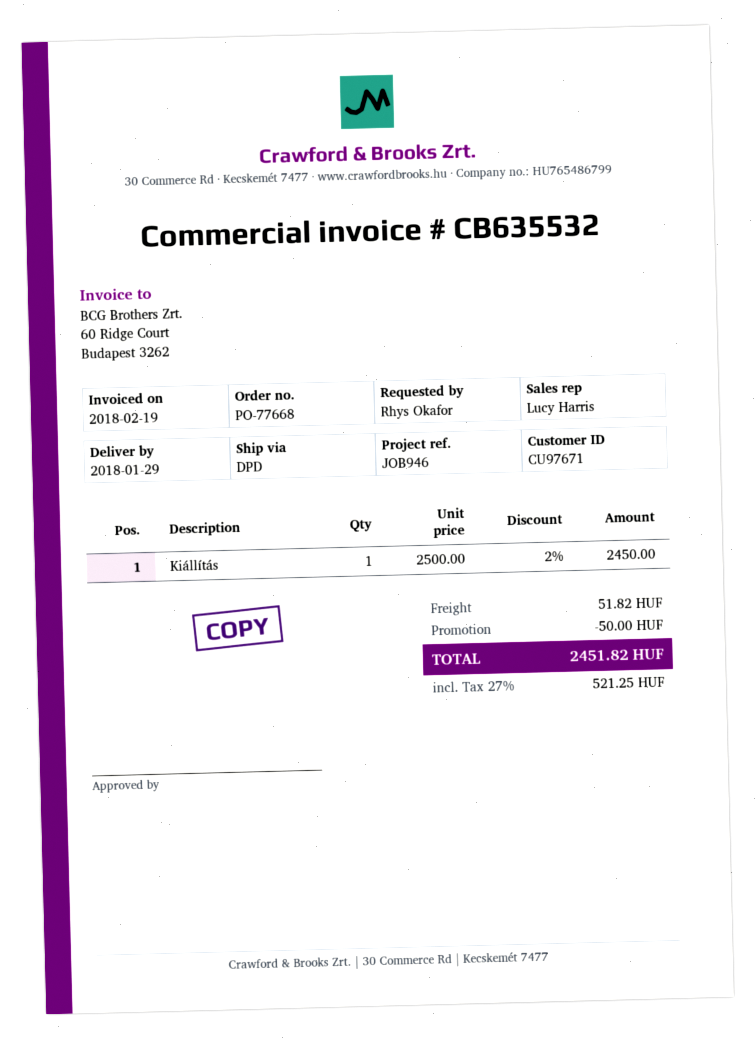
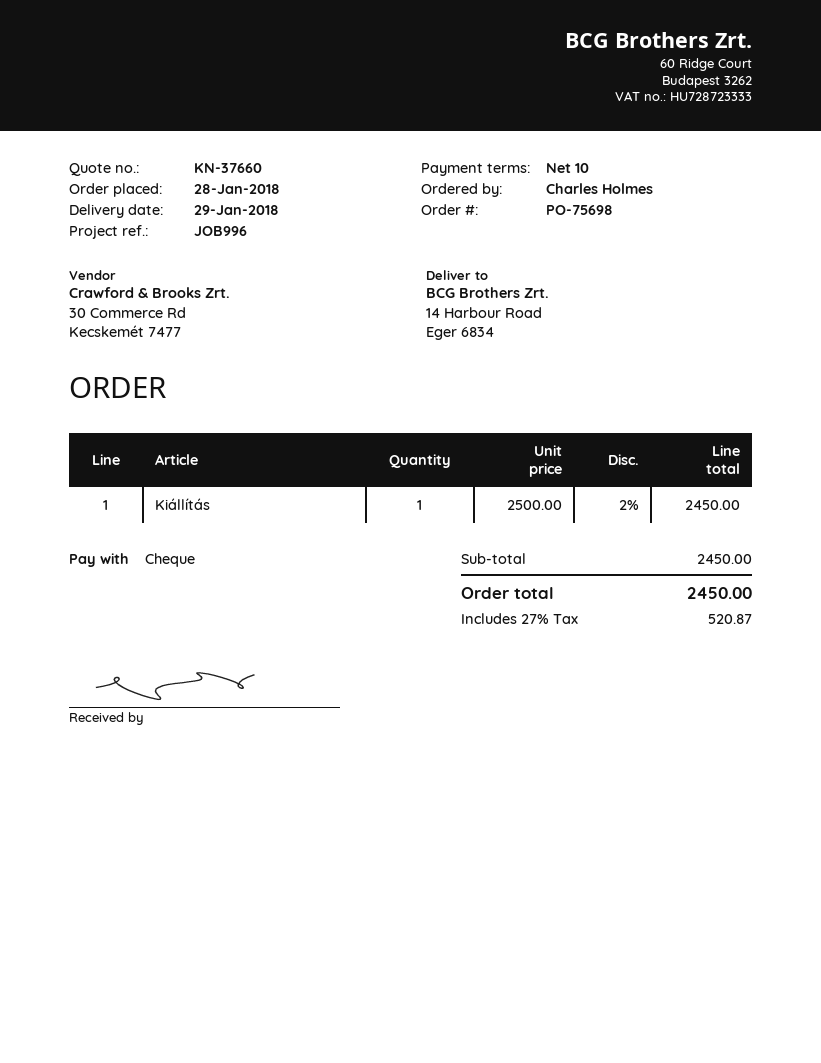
order number: PO-77668 -> PO-75698
reference: JOB946 -> JOB996
ordered by: Rhys Okafor -> Charles Holmes
discount: 50.00 -> none
shipping: 51.82 -> none
tax: 27% = 521.25 -> 27% = 520.87
total: 2451.82 -> 2450.00

